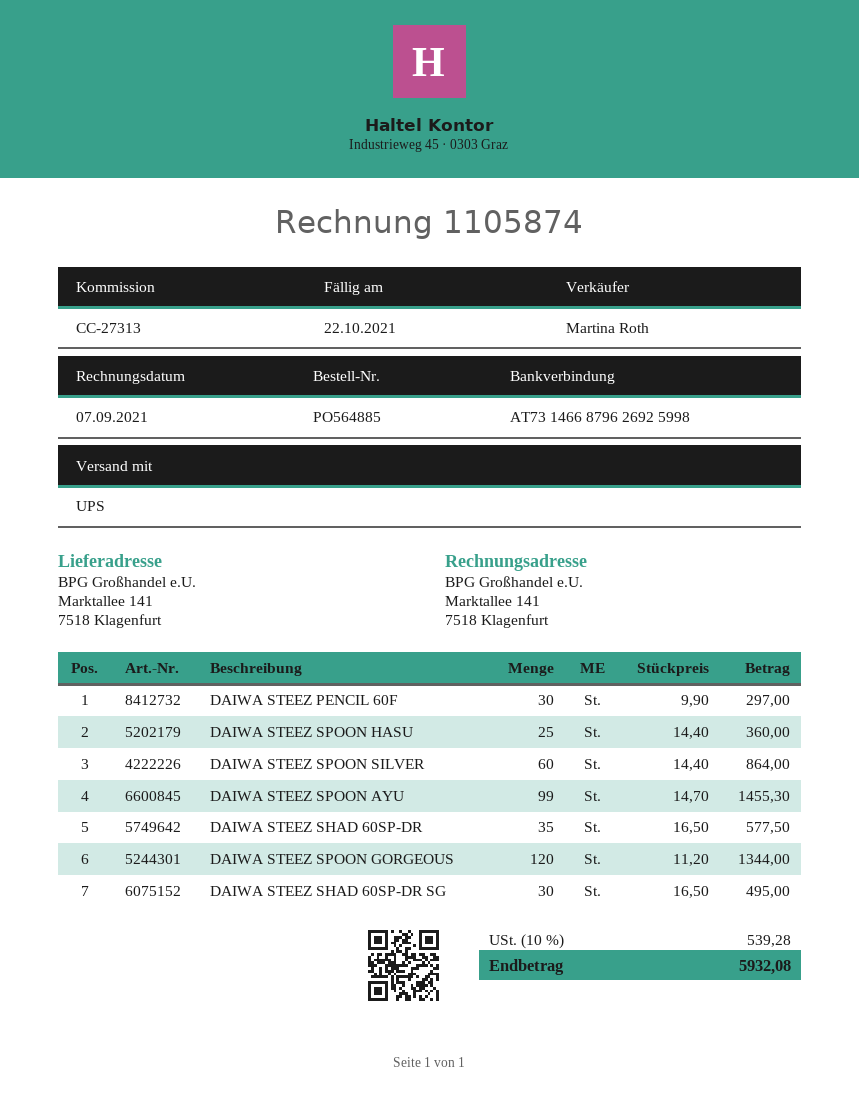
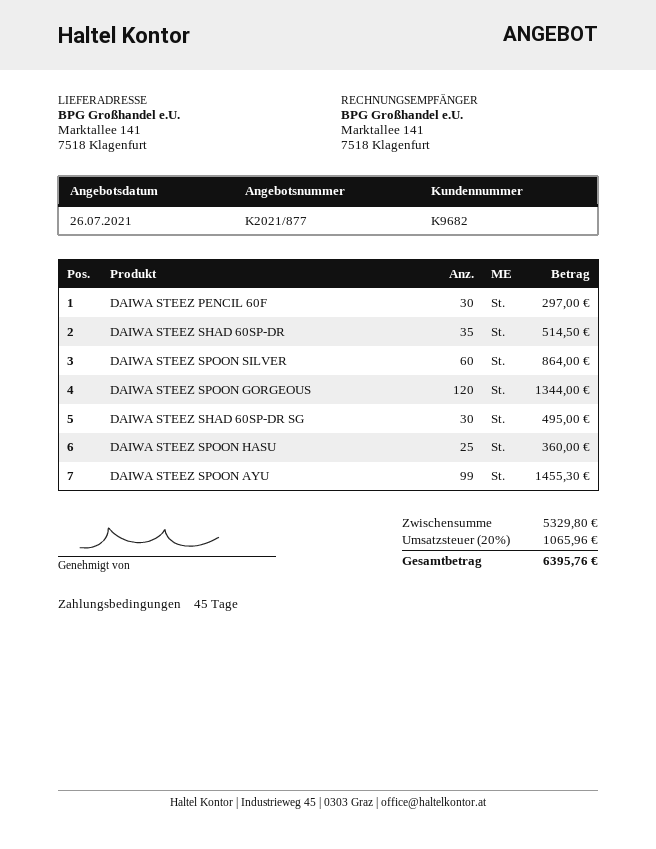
DAIWA STEEZ SHAD 60SP-DR: 35 for 577.50 -> 35 for 514.50
tax: 10% = 539.28 -> 20% = 1065.96
total: 5932.08 -> 6395.76

